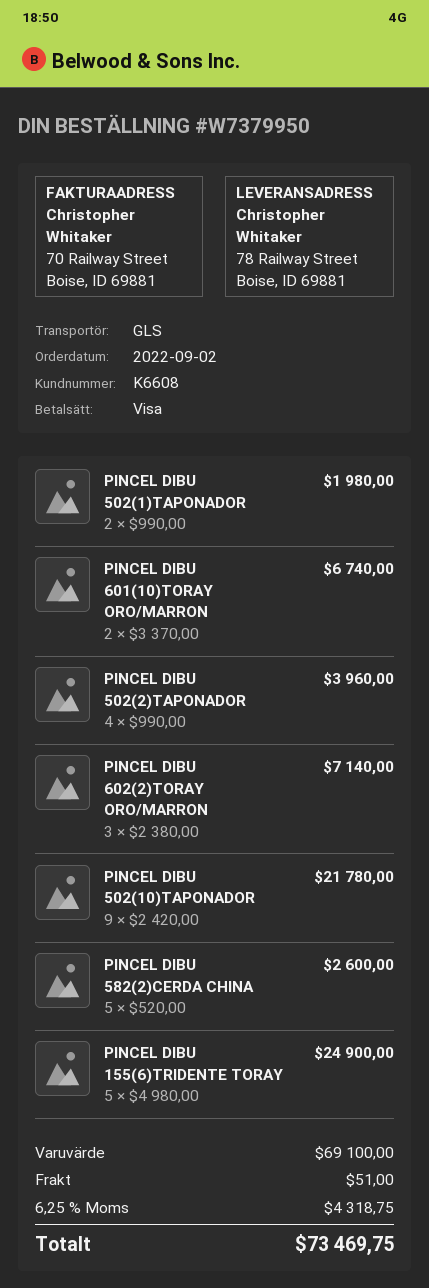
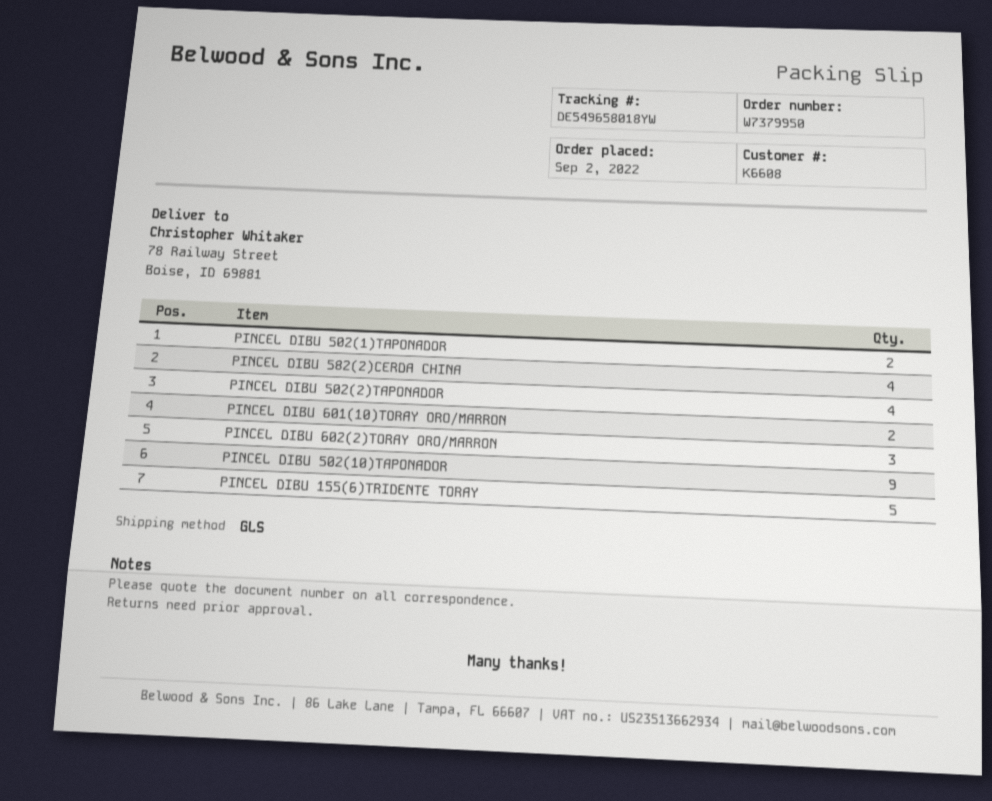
PINCEL DIBU 582(2)CERDA CHINA: 5 -> 4

